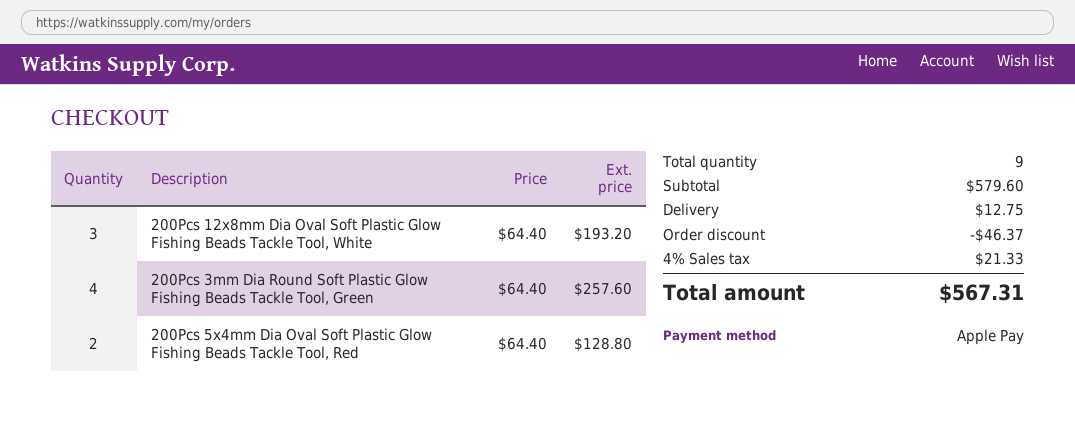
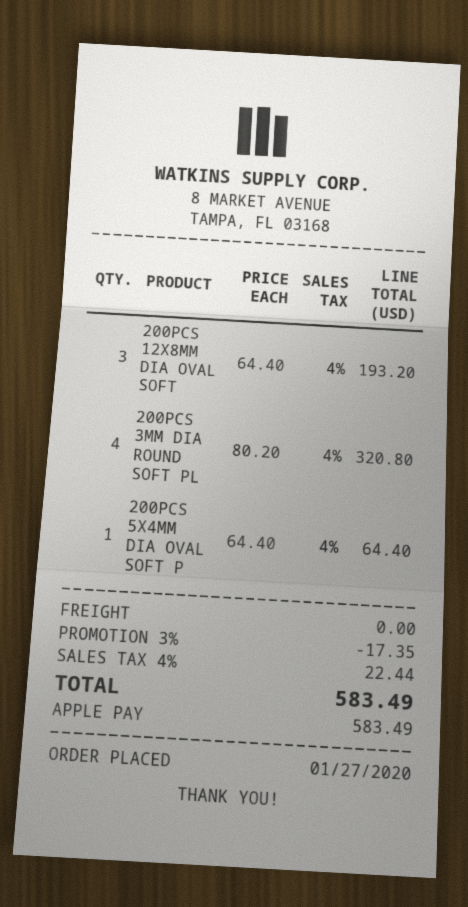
200Pcs 3mm Dia Round Soft Plastic Glow Fishing Beads Tackle Tool, Green: 4 x 64.40 = 257.60 -> 4 x 80.20 = 320.80
200Pcs 5x4mm Dia Oval Soft Plastic Glow Fishing Beads Tackle Tool, Red: 2 x 64.40 = 128.80 -> 1 x 64.40 = 64.40
discount: 46.37 -> 17.35
shipping: 12.75 -> 0.00
tax: 4% = 21.33 -> 4% = 22.44
total: 567.31 -> 583.49

